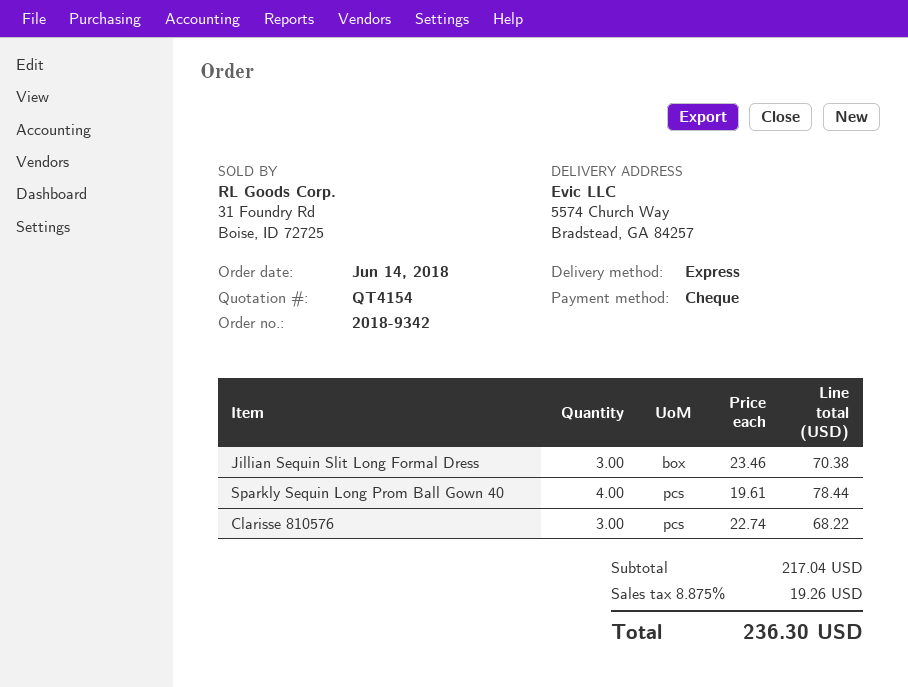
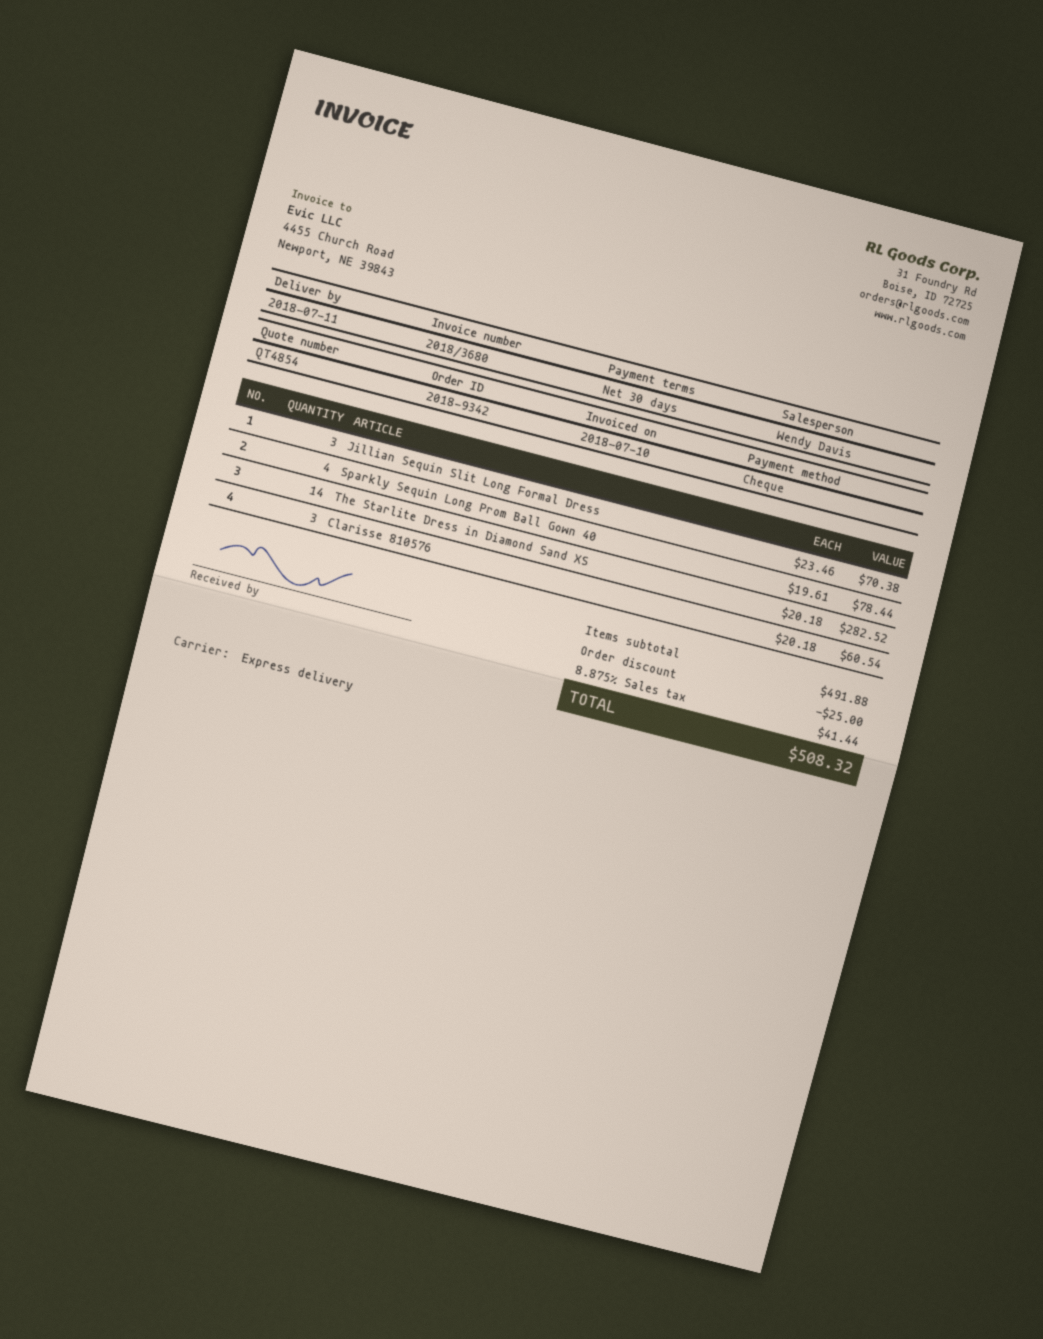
quote number: QT4154 -> QT4854
Clarisse 810576: 3 x 22.74 = 68.22 -> 3 x 20.18 = 60.54
The Starlite Dress in Diamond Sand XS: none -> 14 x 20.18 = 282.52
subtotal: 217.04 -> 491.88
discount: none -> 25.00
tax: 8.875% = 19.26 -> 8.875% = 41.44
total: 236.30 -> 508.32

